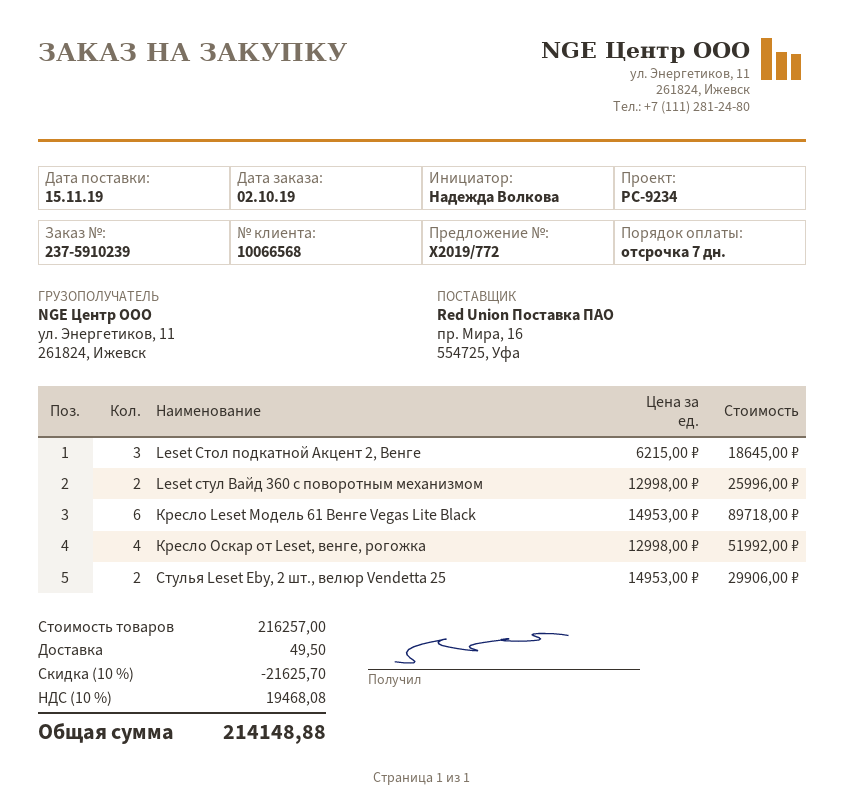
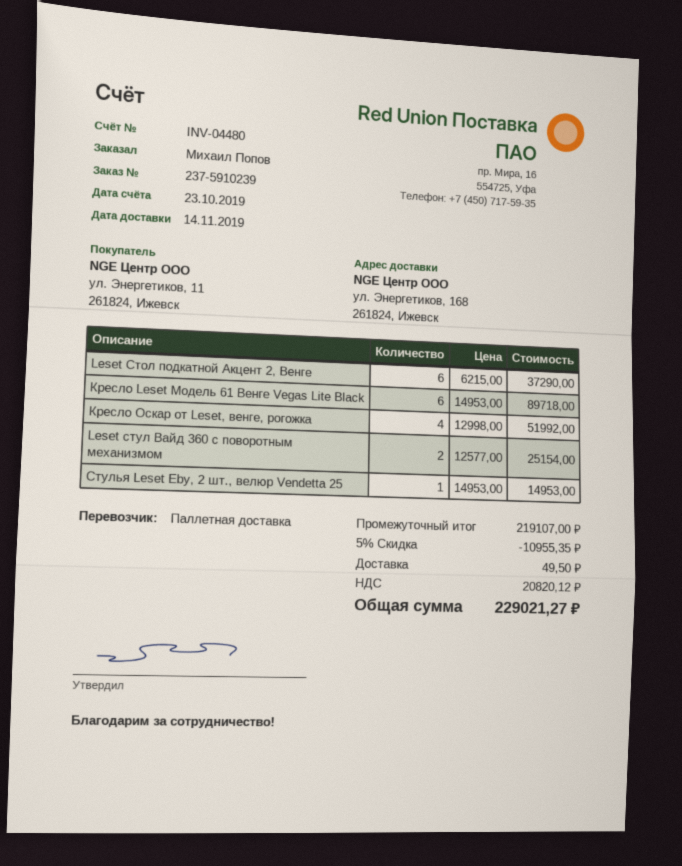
delivery date: 2019-11-15 -> 2019-11-14
ordered by: Надежда Волкова -> Михаил Попов
ship to: ул. Энергетиков, 11, 261824, Ижевск -> ул. Энергетиков, 168, 261824, Ижевск
Leset Стол подкатной Акцент 2, Венге: 3 x 6215.00 = 18645.00 -> 6 x 6215.00 = 37290.00
Leset стул Вайд 360 с поворотным механизмом: 2 x 12998.00 = 25996.00 -> 2 x 12577.00 = 25154.00
Стулья Leset Eby, 2 шт., велюр Vendetta 25: 2 x 14953.00 = 29906.00 -> 1 x 14953.00 = 14953.00
subtotal: 216257.00 -> 219107.00
discount: 10% = 21625.70 -> 5% = 10955.35
tax: 19468.08 -> 20820.12
total: 214148.88 -> 229021.27

